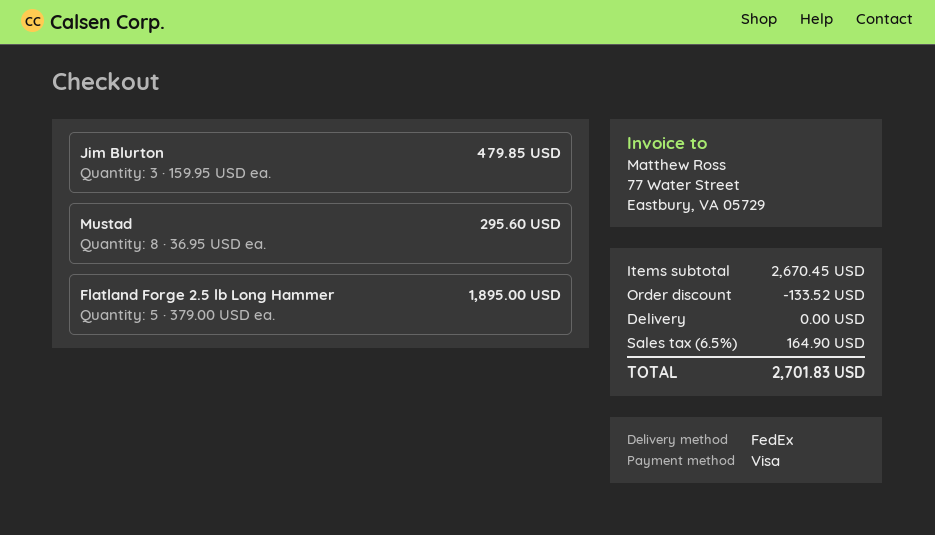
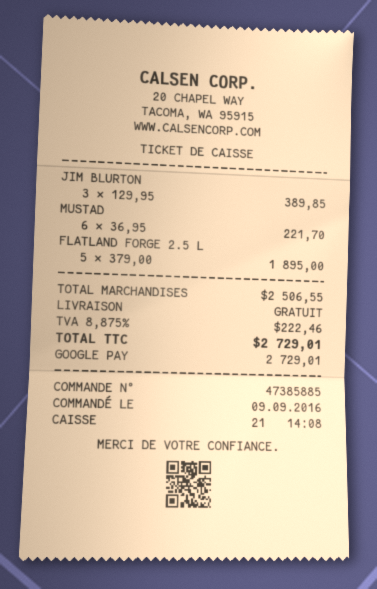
payment method: Visa -> Google Pay
Jim Blurton: 3 x 159.95 = 479.85 -> 3 x 129.95 = 389.85
Mustad: 8 x 36.95 = 295.60 -> 6 x 36.95 = 221.70
subtotal: 2670.45 -> 2506.55
discount: 133.52 -> none
tax: 6.5% = 164.90 -> 8.875% = 222.46
total: 2701.83 -> 2729.01

